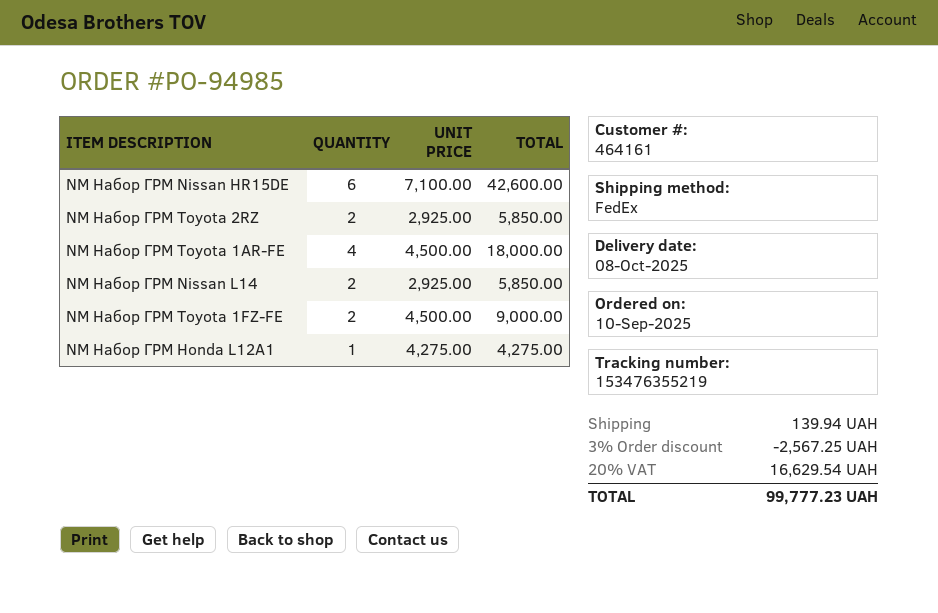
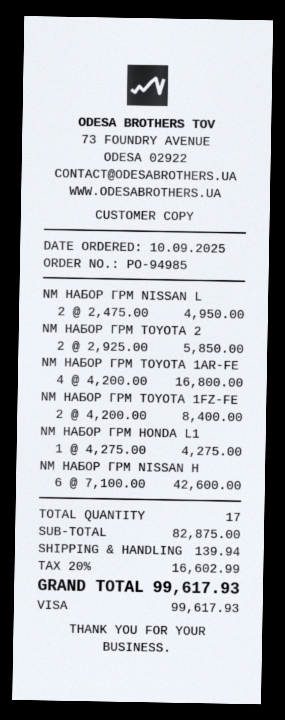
NM Набор ГРМ Toyota 1AR-FE: 4 x 4500.00 = 18000.00 -> 4 x 4200.00 = 16800.00
NM Набор ГРМ Nissan L14: 2 x 2925.00 = 5850.00 -> 2 x 2475.00 = 4950.00
NM Набор ГРМ Toyota 1FZ-FE: 2 x 4500.00 = 9000.00 -> 2 x 4200.00 = 8400.00
discount: 3% = 2567.25 -> none
tax: 20% = 16629.54 -> 20% = 16602.99
total: 99777.23 -> 99617.93

